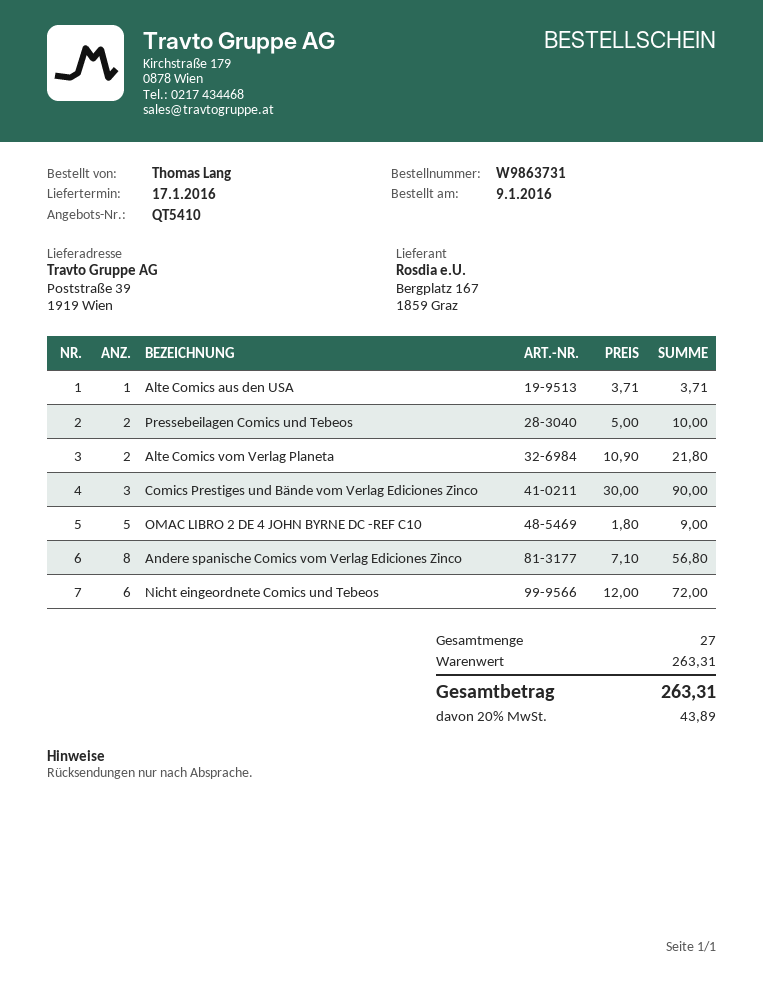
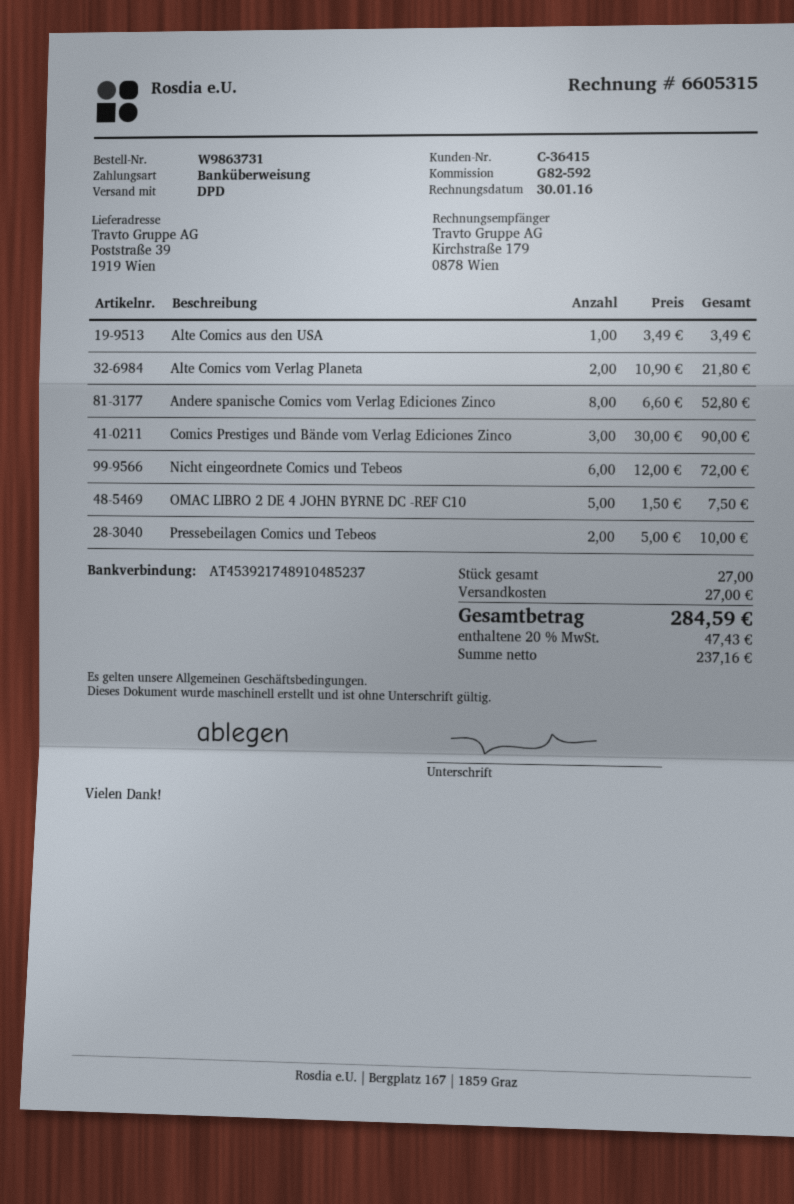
Alte Comics aus den USA: 1 x 3.71 = 3.71 -> 1 x 3.49 = 3.49
OMAC LIBRO 2 DE 4 JOHN BYRNE DC -REF C10: 5 x 1.80 = 9.00 -> 5 x 1.50 = 7.50
Andere spanische Comics vom Verlag Ediciones Zinco: 8 x 7.10 = 56.80 -> 8 x 6.60 = 52.80
shipping: none -> 27.00
tax: 20% = 43.89 -> 20% = 47.43
total: 263.31 -> 284.59

